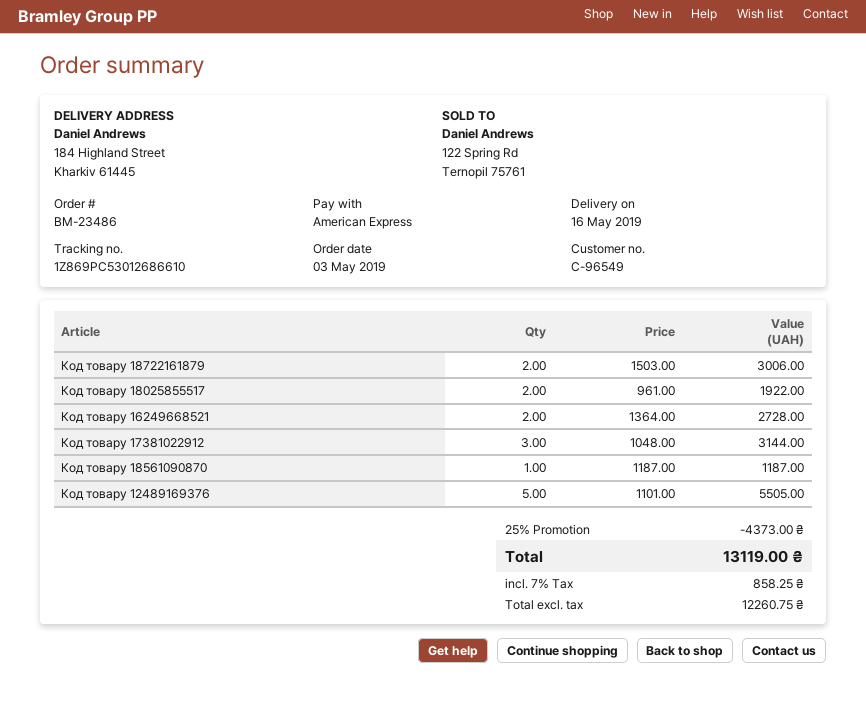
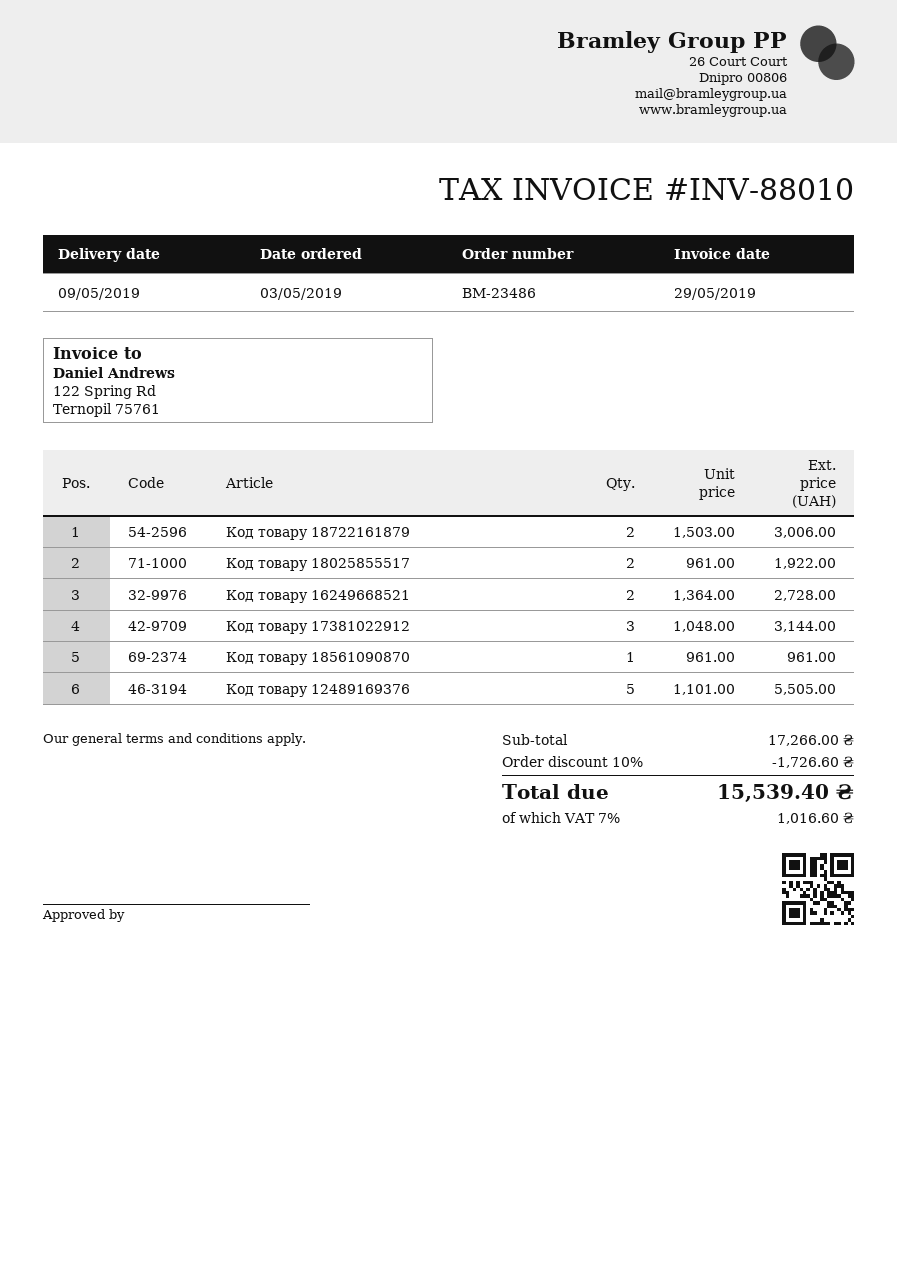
delivery date: 2019-05-16 -> 2019-05-09
Код товару 18561090870: 1 x 1187.00 = 1187.00 -> 1 x 961.00 = 961.00
discount: 25% = 4373.00 -> 10% = 1726.60
tax: 7% = 858.25 -> 7% = 1016.60
total: 13119.00 -> 15539.40

